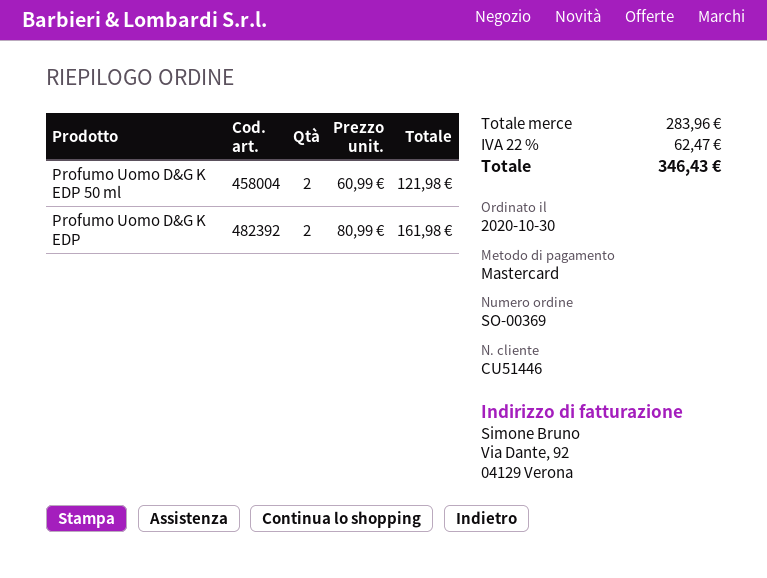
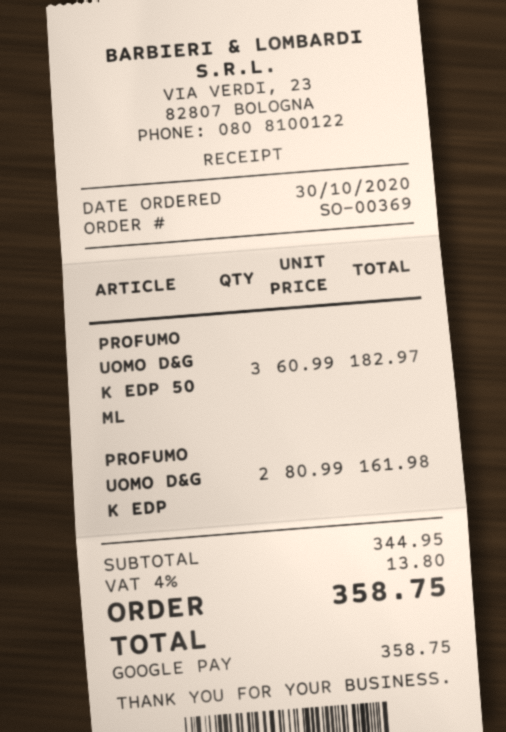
payment method: Mastercard -> Google Pay
Profumo Uomo D&G K EDP 50 ml: 2 x 60.99 = 121.98 -> 3 x 60.99 = 182.97
subtotal: 283.96 -> 344.95
tax: 22% = 62.47 -> 4% = 13.80
total: 346.43 -> 358.75

